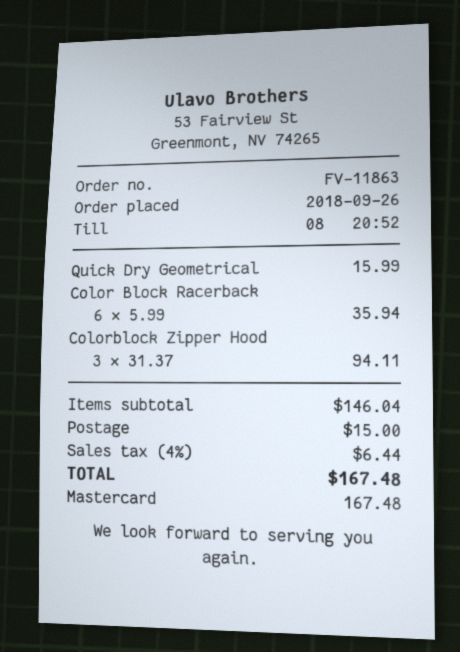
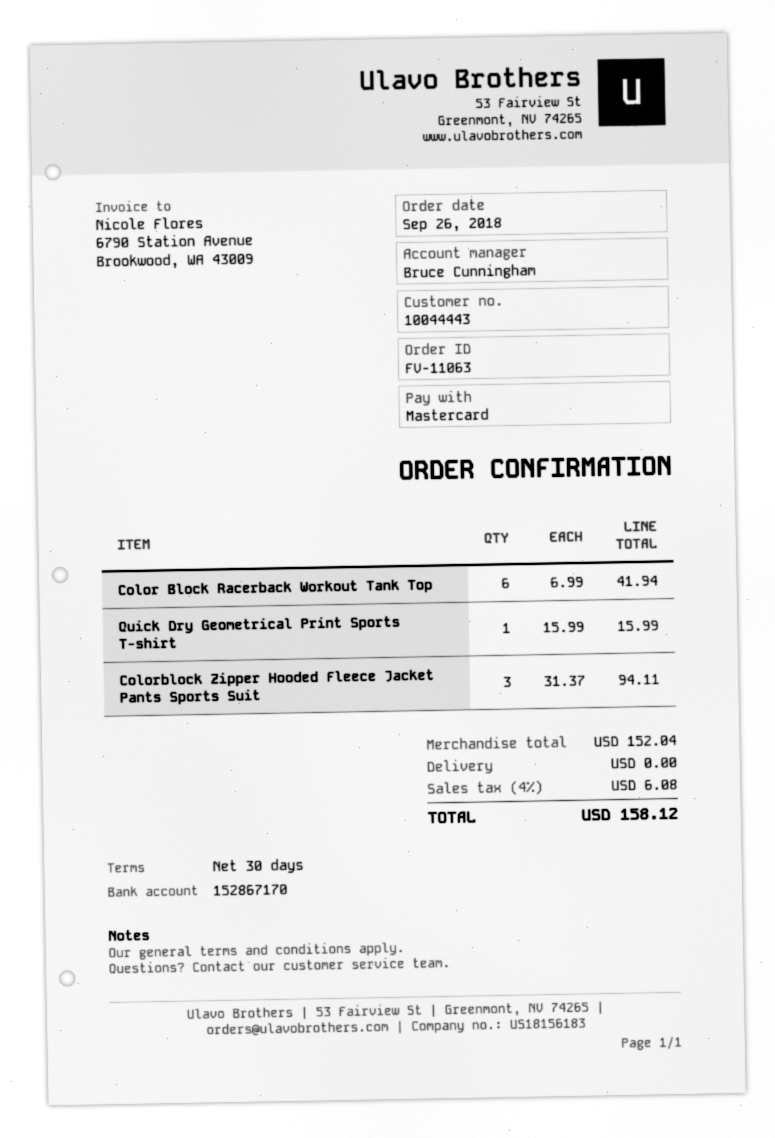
order number: FV-11863 -> FV-11063
Color Block Racerback: 6 x 5.99 = 35.94 -> 6 x 6.99 = 41.94
subtotal: 146.04 -> 152.04
shipping: 15.00 -> 0.00
tax: 4% = 6.44 -> 4% = 6.08
total: 167.48 -> 158.12

